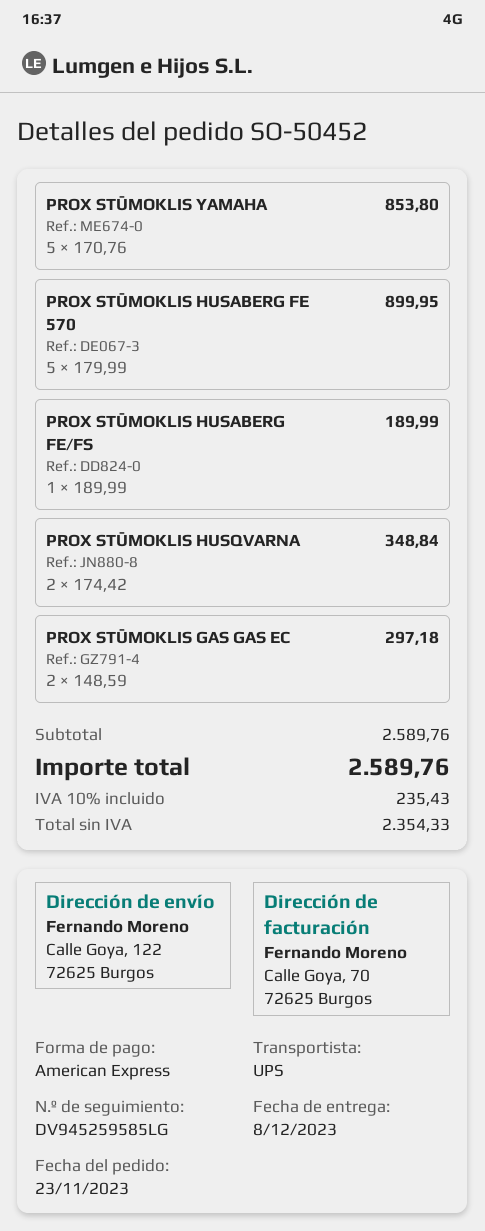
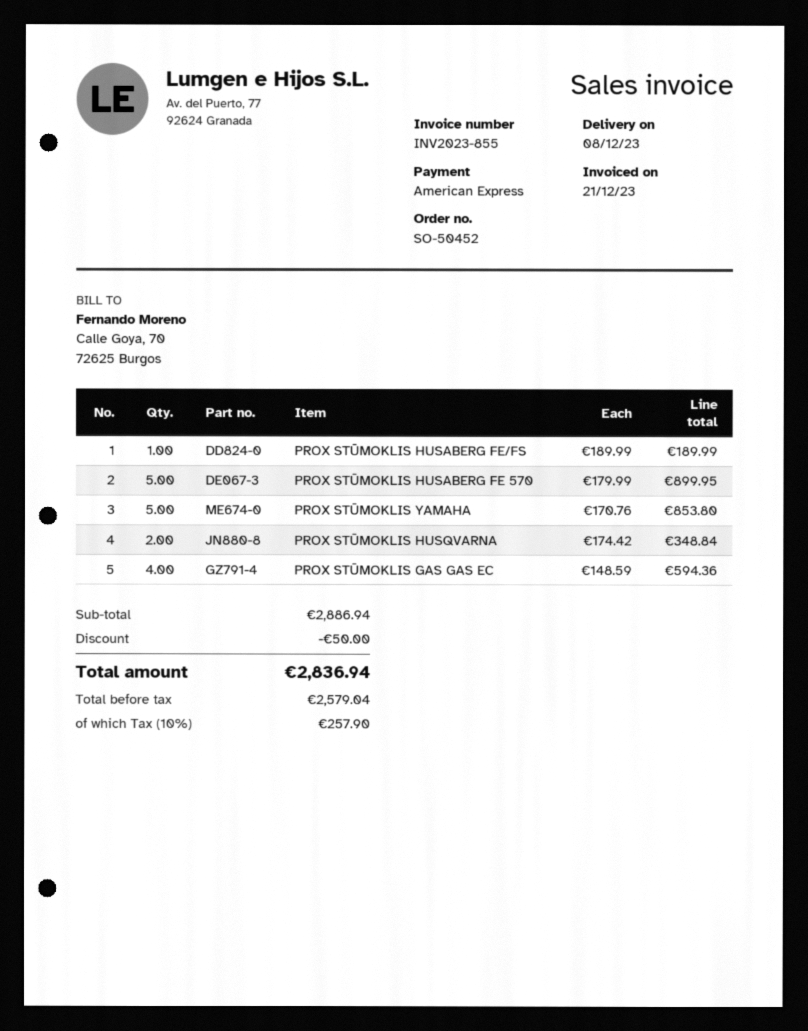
PROX STŪMOKLIS GAS GAS EC: 2 x 148.59 = 297.18 -> 4 x 148.59 = 594.36
subtotal: 2589.76 -> 2886.94
discount: none -> 50.00
net: 2354.33 -> 2579.04
tax: 10% = 235.43 -> 10% = 257.90
total: 2589.76 -> 2836.94

